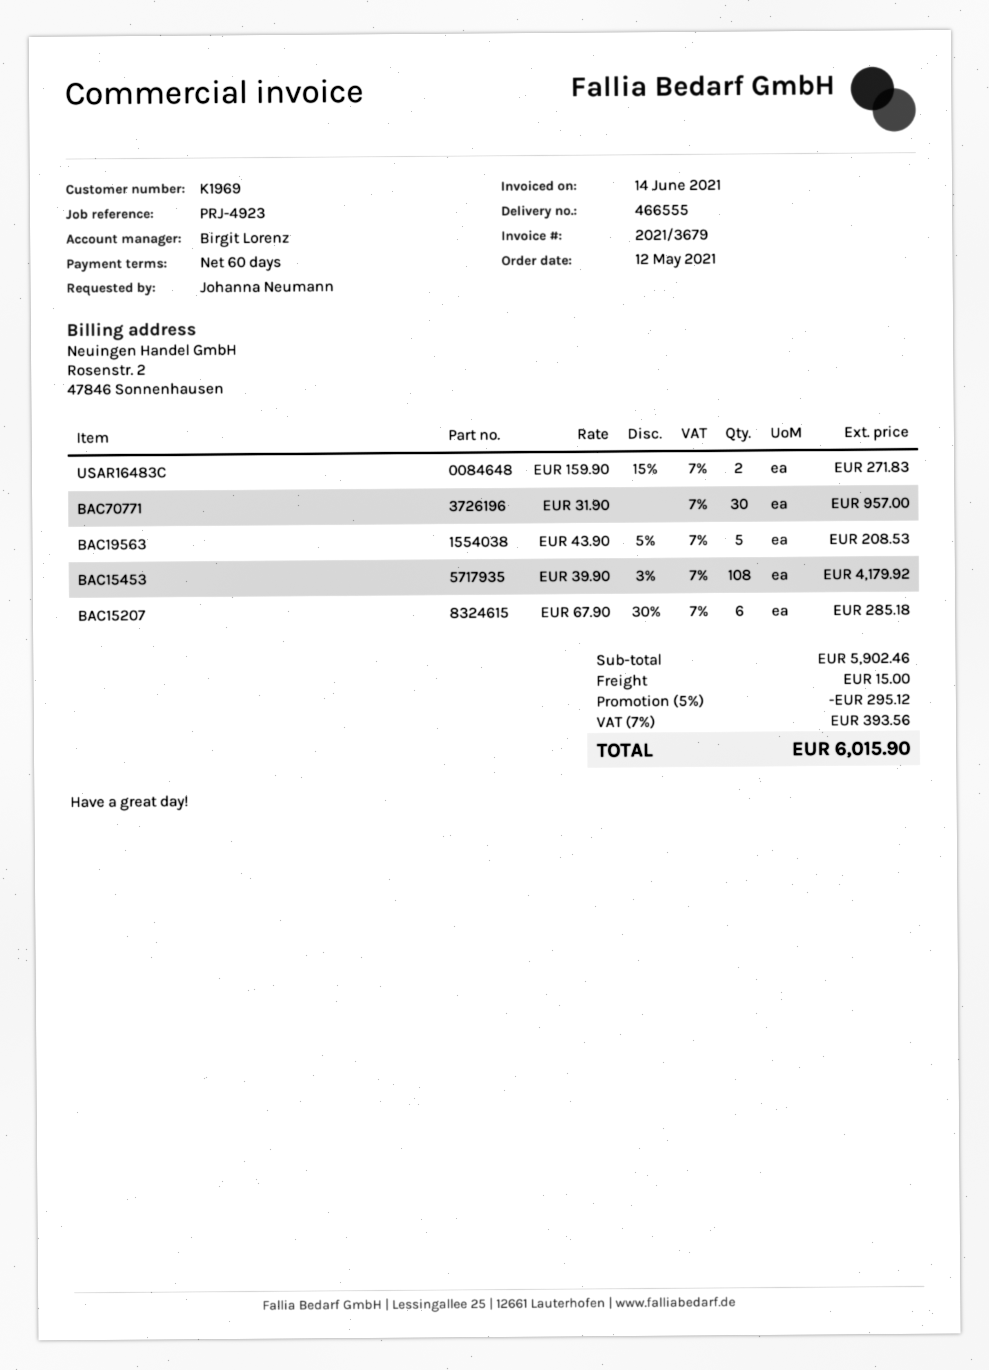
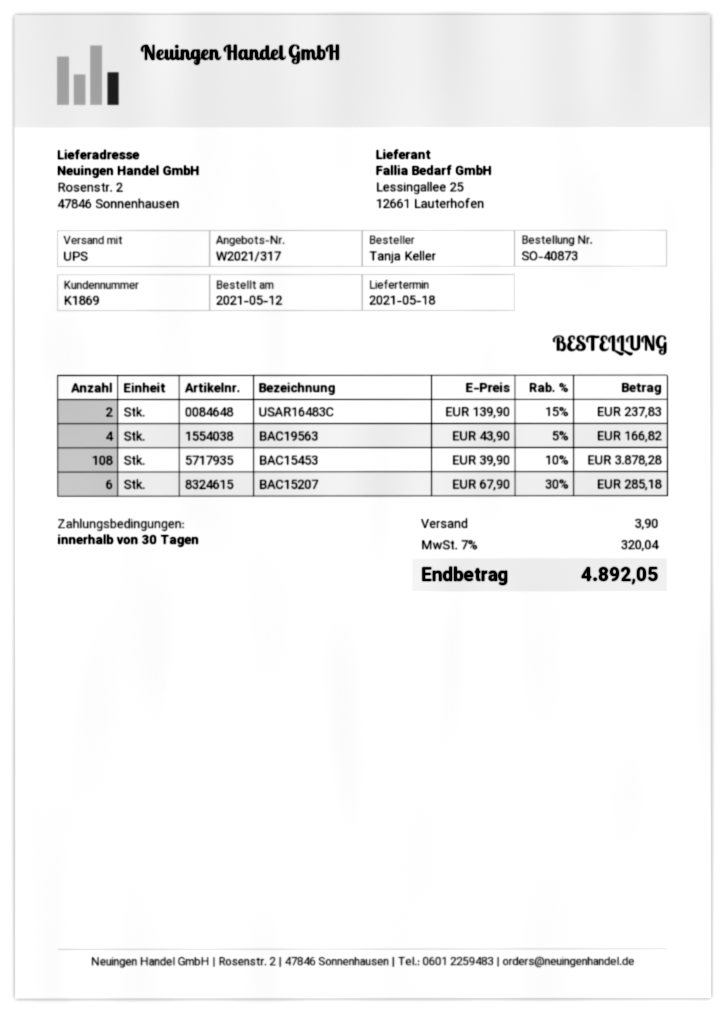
payment terms: 60 days -> 30 days
customer number: K1969 -> K1869
ordered by: Johanna Neumann -> Tanja Keller
USAR16483C: 2 x 159.90 - 15% = 271.83 -> 2 x 139.90 - 15% = 237.83
BAC70771: 30 x 31.90 = 957.00 -> none
BAC19563: 5 x 43.90 - 5% = 208.53 -> 4 x 43.90 - 5% = 166.82
BAC15453: 108 x 39.90 - 3% = 4179.92 -> 108 x 39.90 - 10% = 3878.28
discount: 5% = 295.12 -> none
shipping: 15.00 -> 3.90
tax: 7% = 393.56 -> 7% = 320.04
total: 6015.90 -> 4892.05

